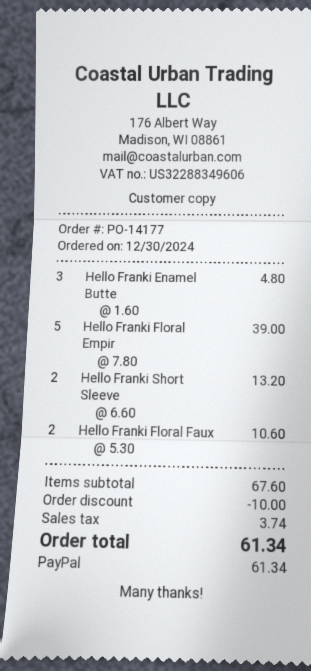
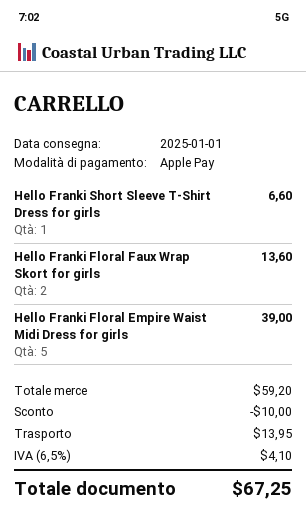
payment method: PayPal -> Apple Pay
Hello Franki Enamel Butte: 3 for 4.80 -> none
Hello Franki Short Sleeve: 2 for 13.20 -> 1 for 6.60
Hello Franki Floral Faux: 2 for 10.60 -> 2 for 13.60
subtotal: 67.60 -> 59.20
shipping: none -> 13.95
tax: 3.74 -> 4.10
total: 61.34 -> 67.25

